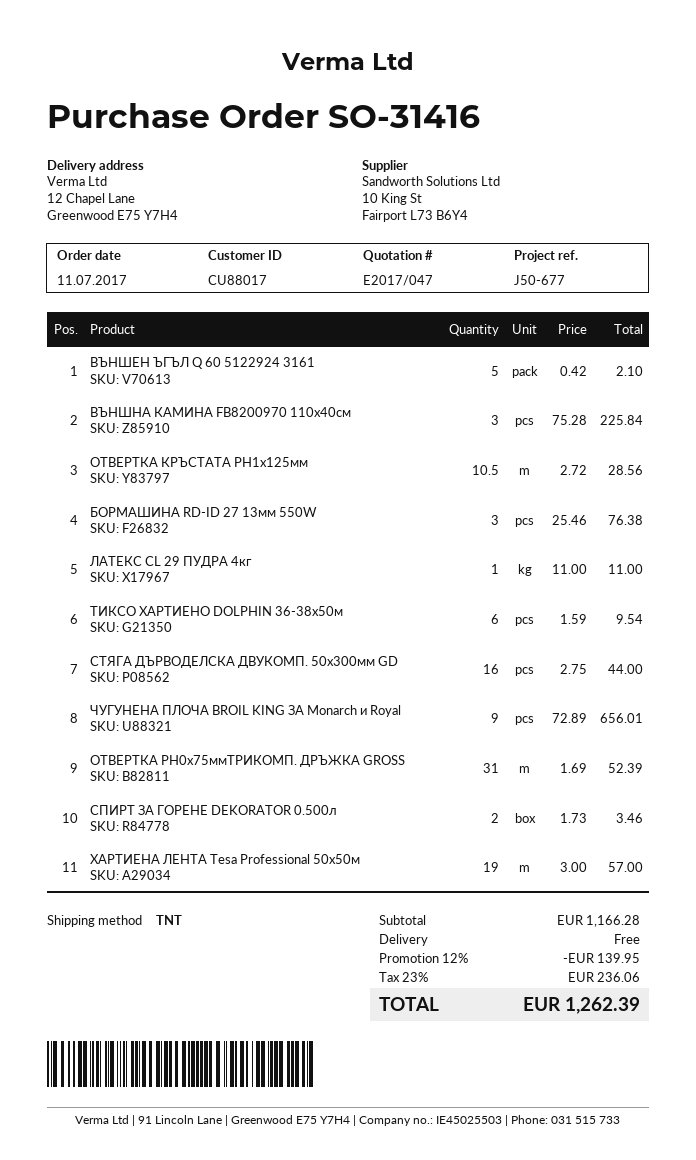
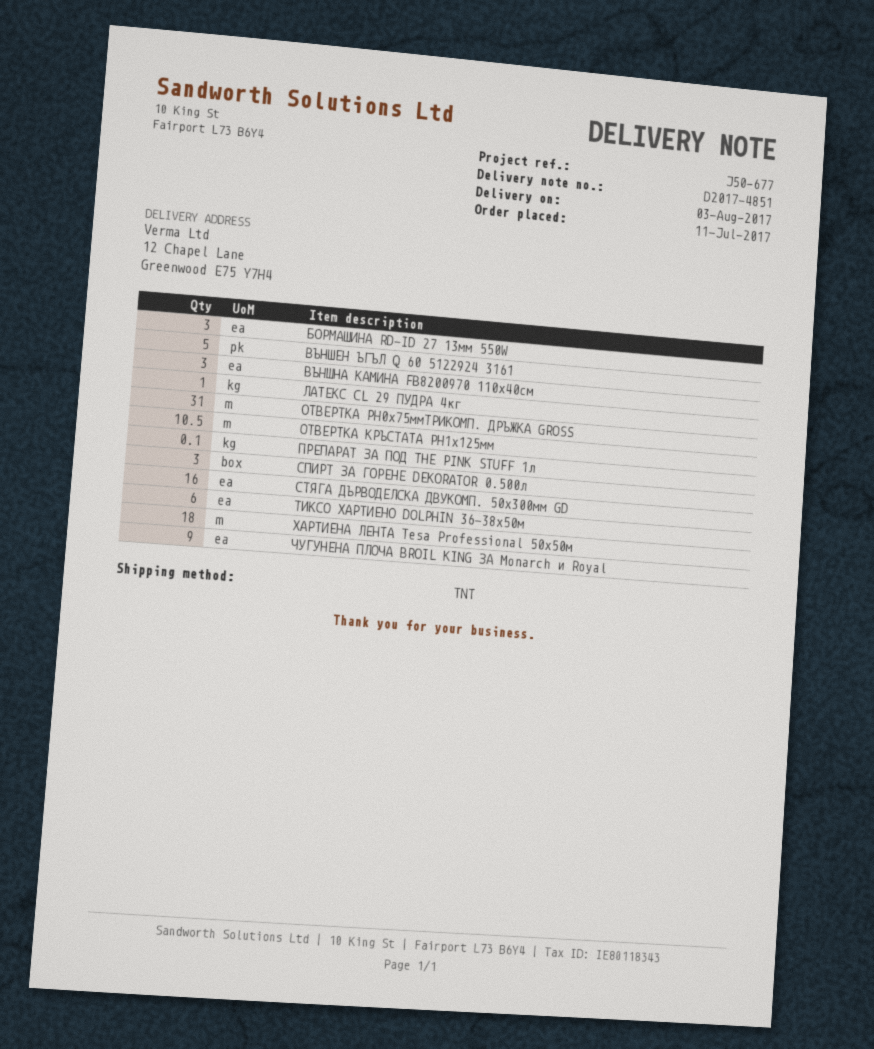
СПИРТ ЗА ГОРЕНЕ DEKORATOR 0.500л: 2 -> 3
ХАРТИЕНА ЛЕНТА Tesa Professional 50х50м: 19 -> 18
ПРЕПАРАТ ЗА ПОД THE PINK STUFF 1л: none -> 0.1

